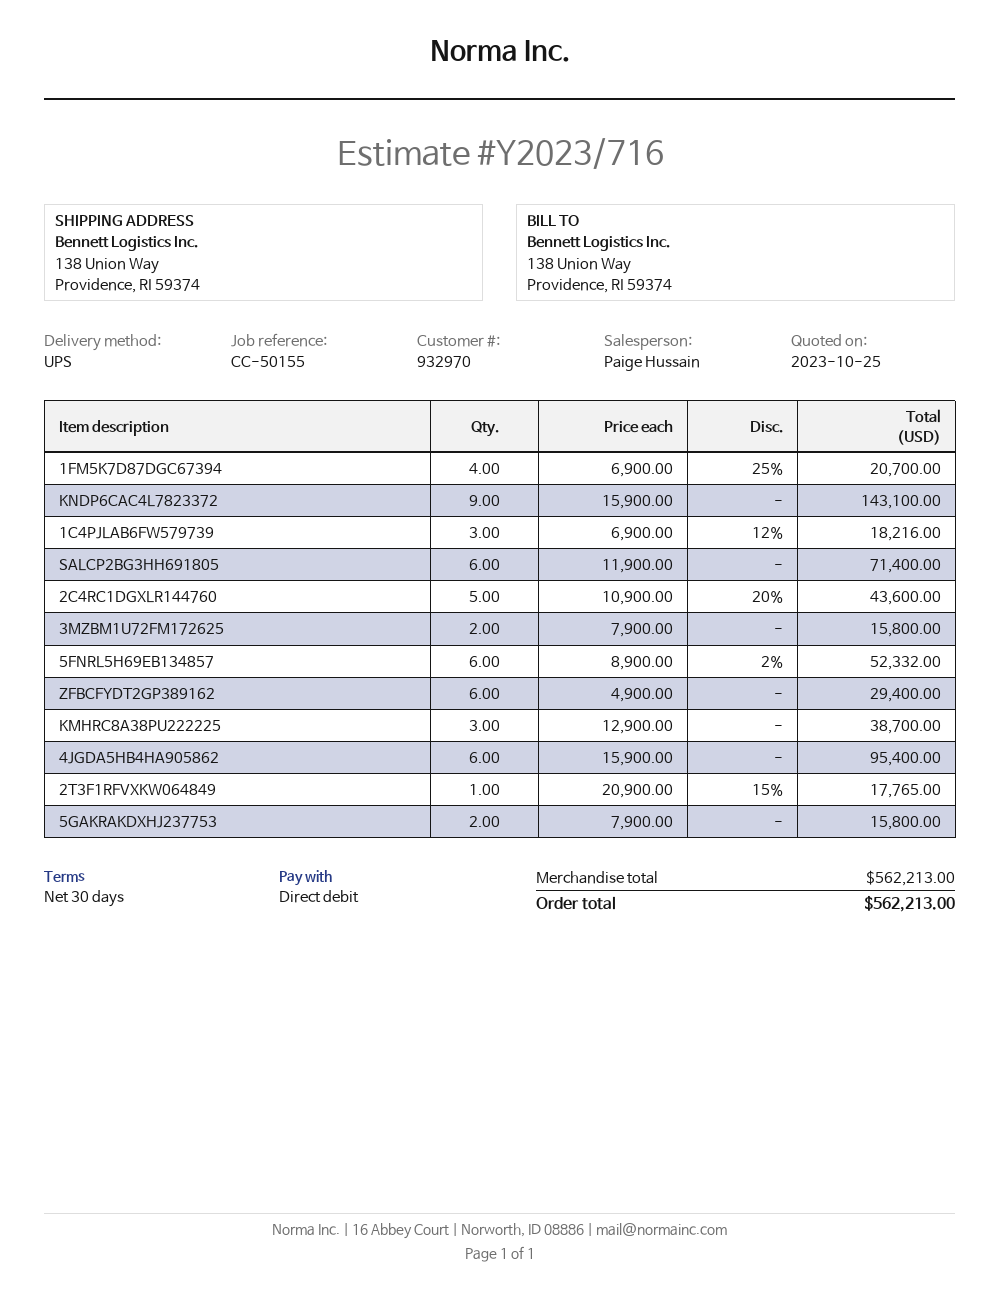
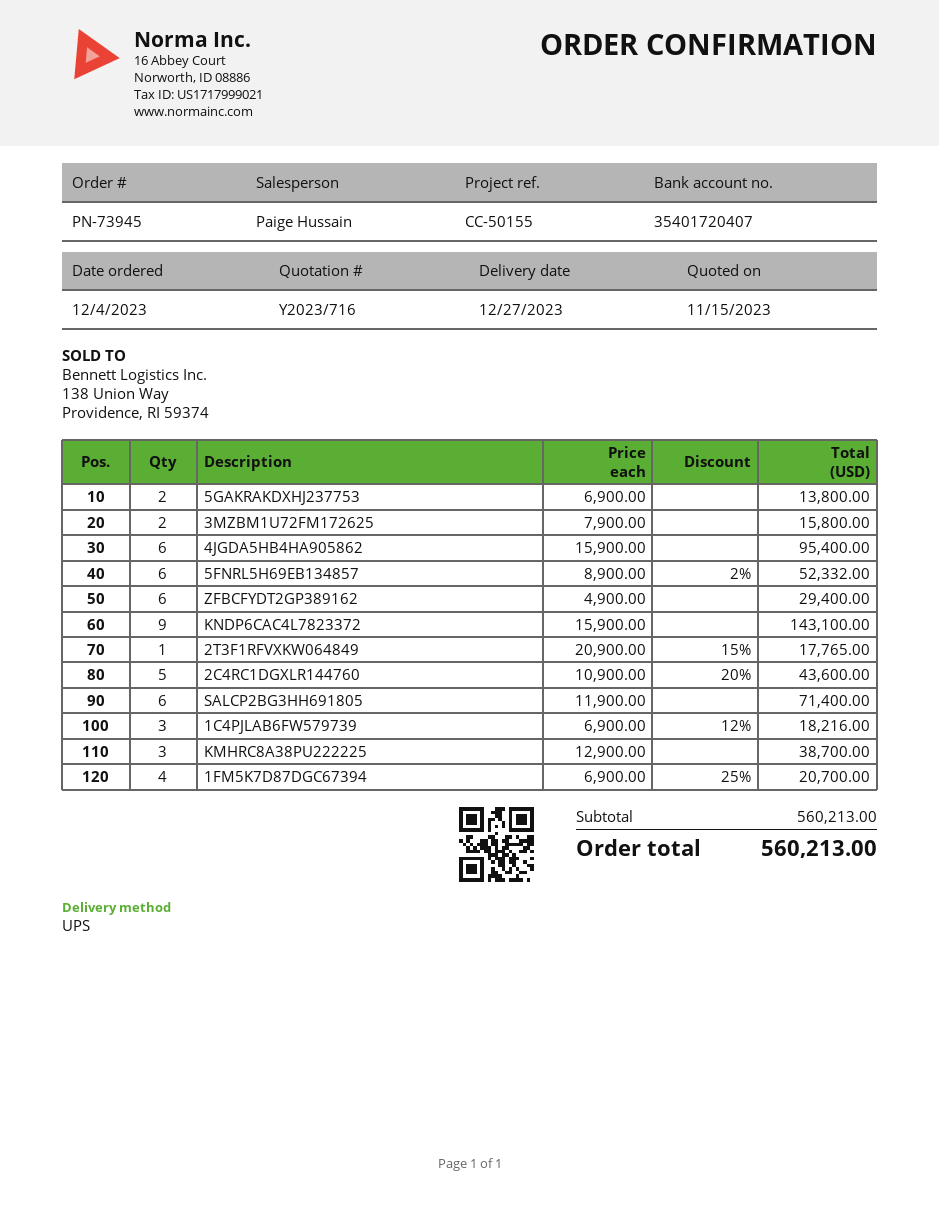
quote date: 2023-10-25 -> 2023-11-15
5GAKRAKDXHJ237753: 2 x 7900.00 = 15800.00 -> 2 x 6900.00 = 13800.00
subtotal: 562213.00 -> 560213.00
total: 562213.00 -> 560213.00

